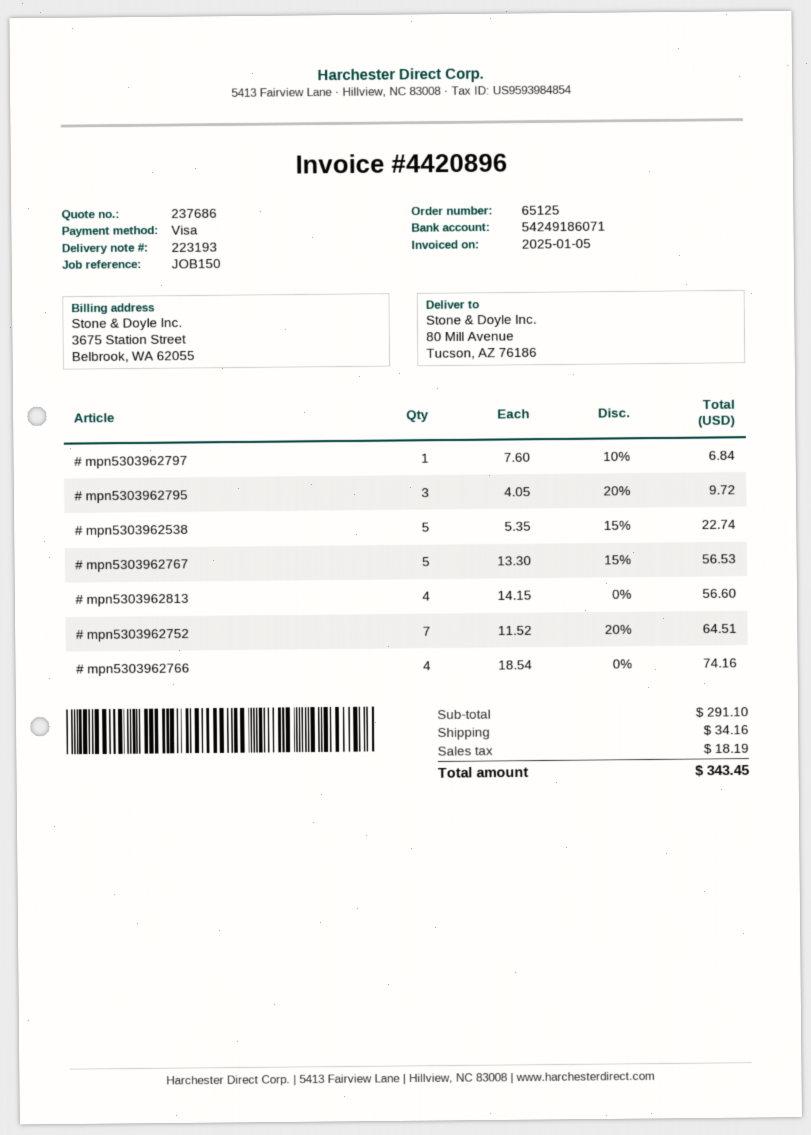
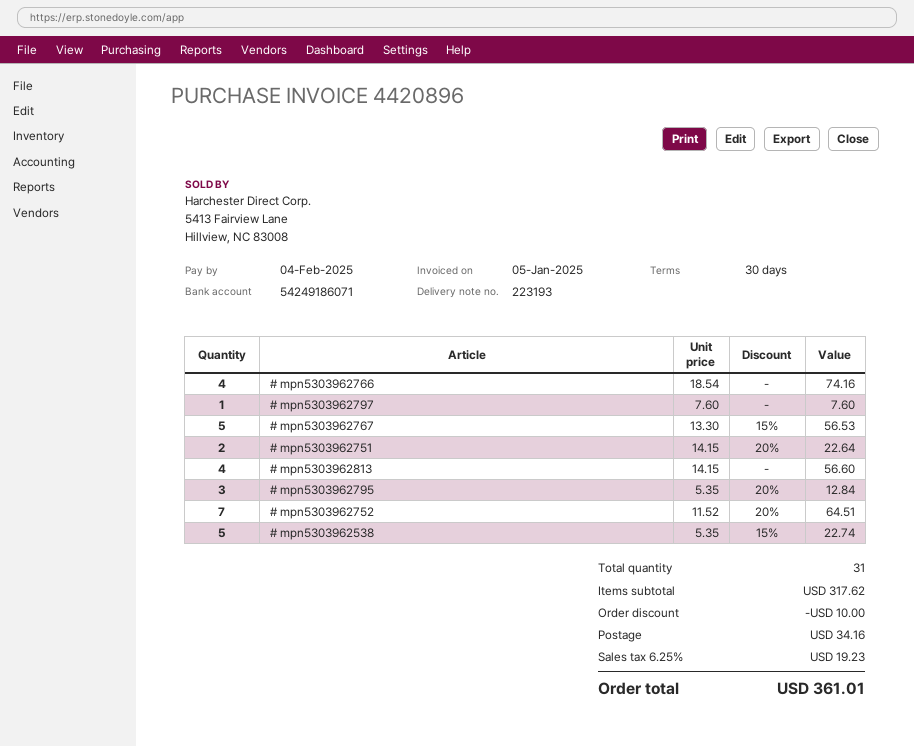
# mpn5303962797: 1 x 7.60 - 10% = 6.84 -> 1 x 7.60 = 7.60
# mpn5303962795: 3 x 4.05 - 20% = 9.72 -> 3 x 5.35 - 20% = 12.84
# mpn5303962751: none -> 2 x 14.15 - 20% = 22.64
subtotal: 291.10 -> 317.62
discount: none -> 10.00
tax: 18.19 -> 19.23
total: 343.45 -> 361.01

